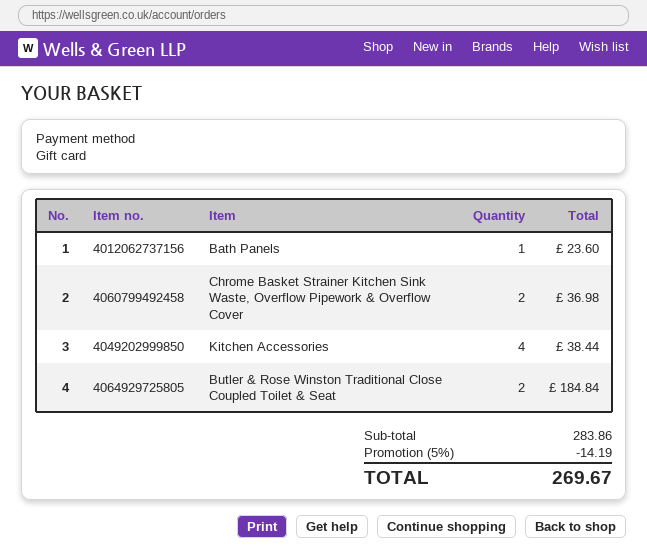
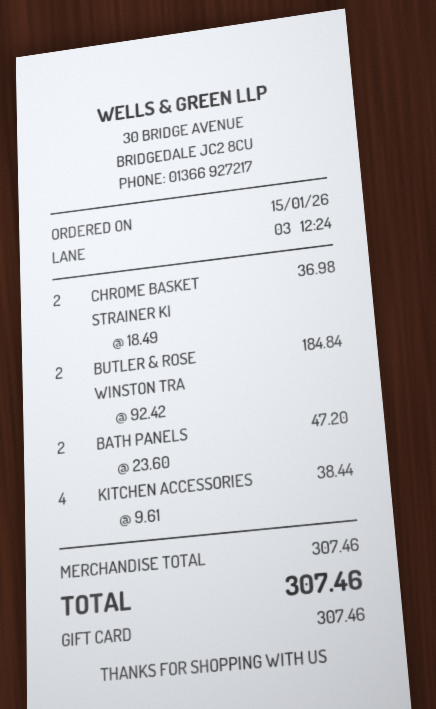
Bath Panels: 1 for 23.60 -> 2 for 47.20
subtotal: 283.86 -> 307.46
discount: 5% = 14.19 -> none
total: 269.67 -> 307.46

